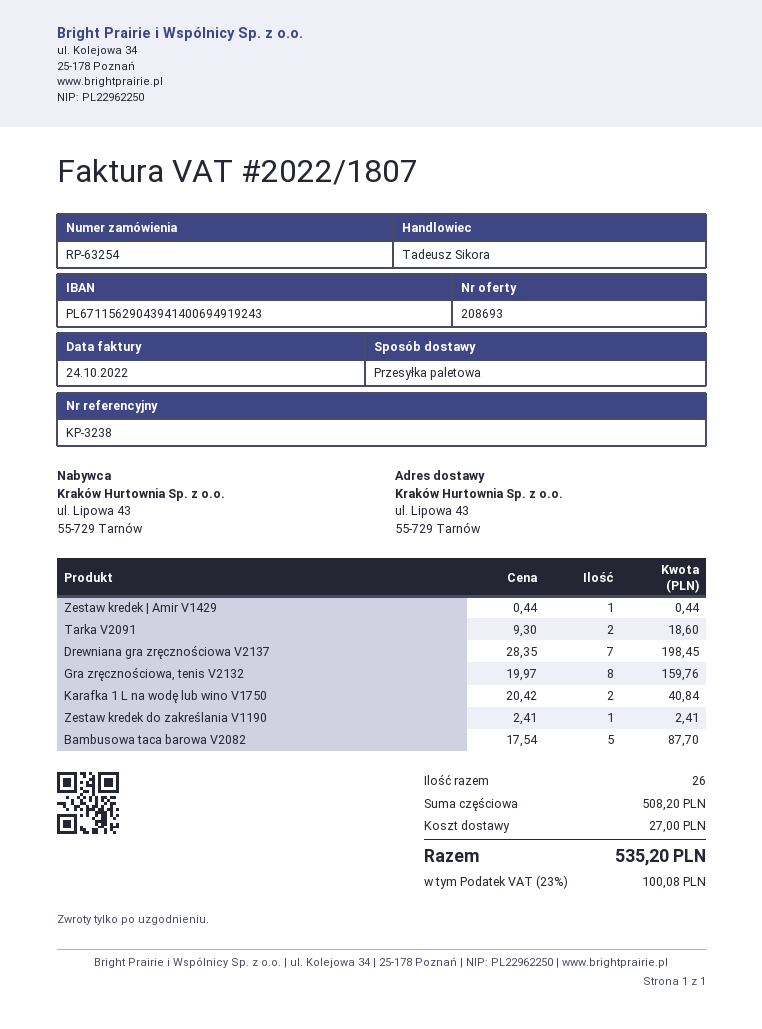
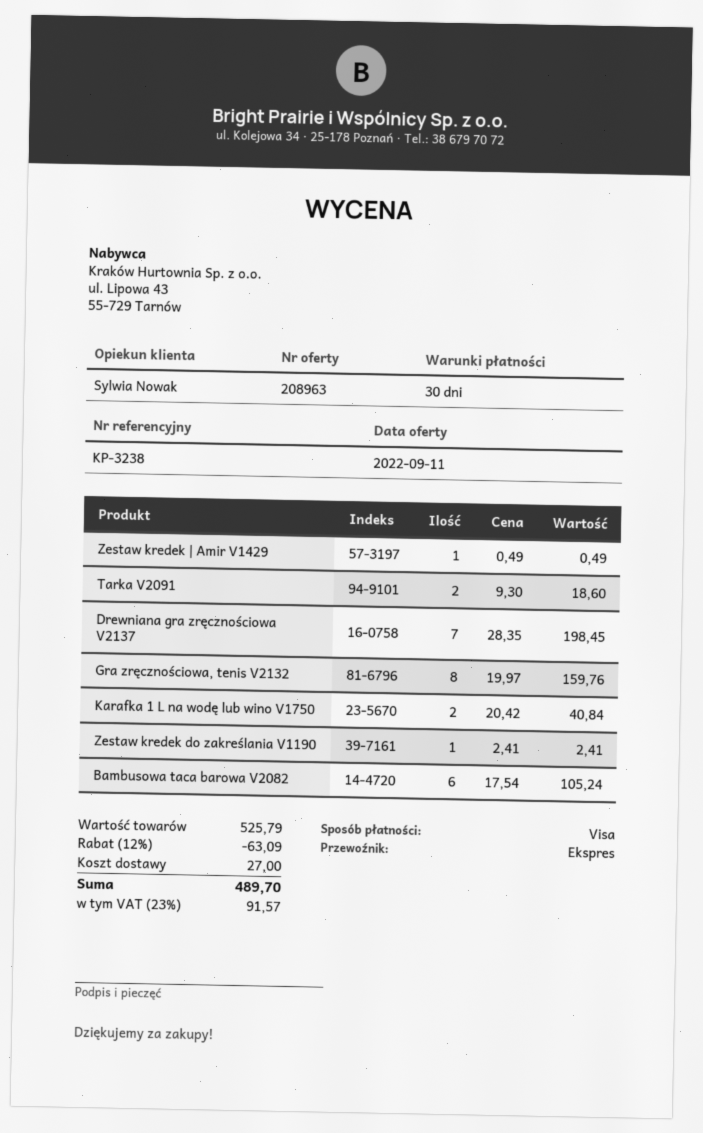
quote number: 208693 -> 208963
sales rep: Tadeusz Sikora -> Sylwia Nowak
shipping method: pallet freight -> express
Zestaw kredek | Amir V1429: 1 x 0.44 = 0.44 -> 1 x 0.49 = 0.49
Bambusowa taca barowa V2082: 5 x 17.54 = 87.70 -> 6 x 17.54 = 105.24
subtotal: 508.20 -> 525.79
discount: none -> 12% = 63.09
tax: 23% = 100.08 -> 23% = 91.57
total: 535.20 -> 489.70

